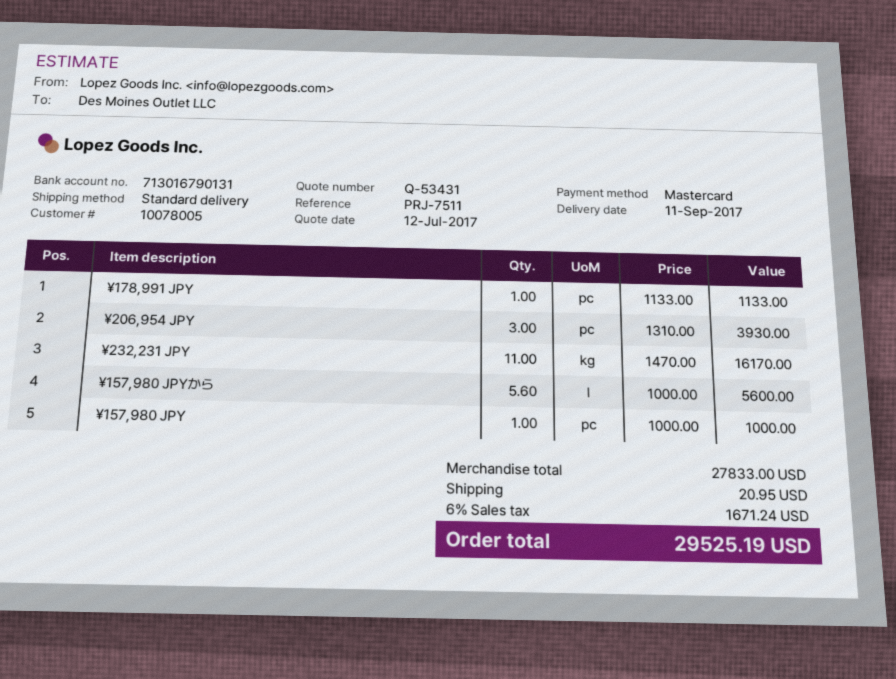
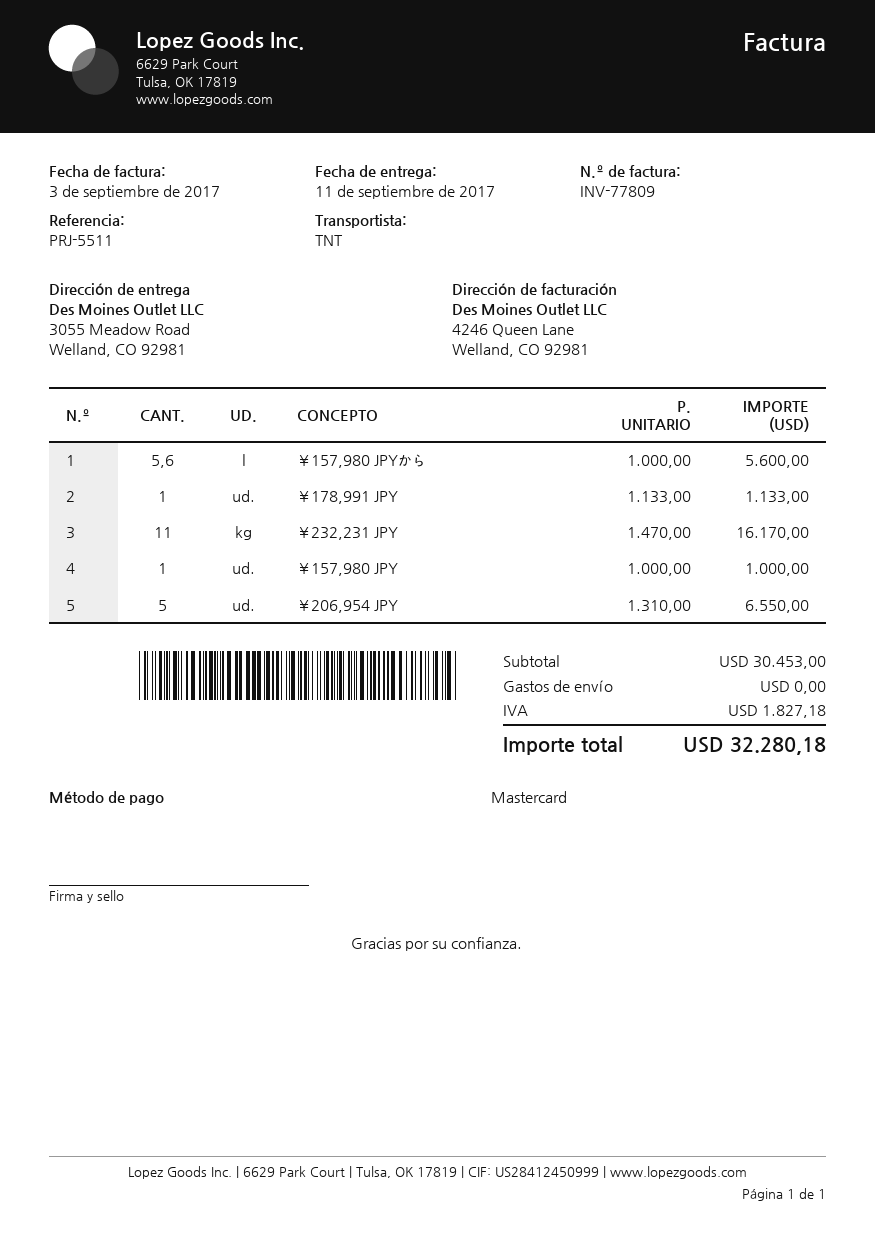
reference: PRJ-7511 -> PRJ-5511
shipping method: standard -> TNT
¥206,954 JPY: 3 x 1310.00 = 3930.00 -> 5 x 1310.00 = 6550.00
subtotal: 27833.00 -> 30453.00
shipping: 20.95 -> 0.00
tax: 1671.24 -> 1827.18
total: 29525.19 -> 32280.18

